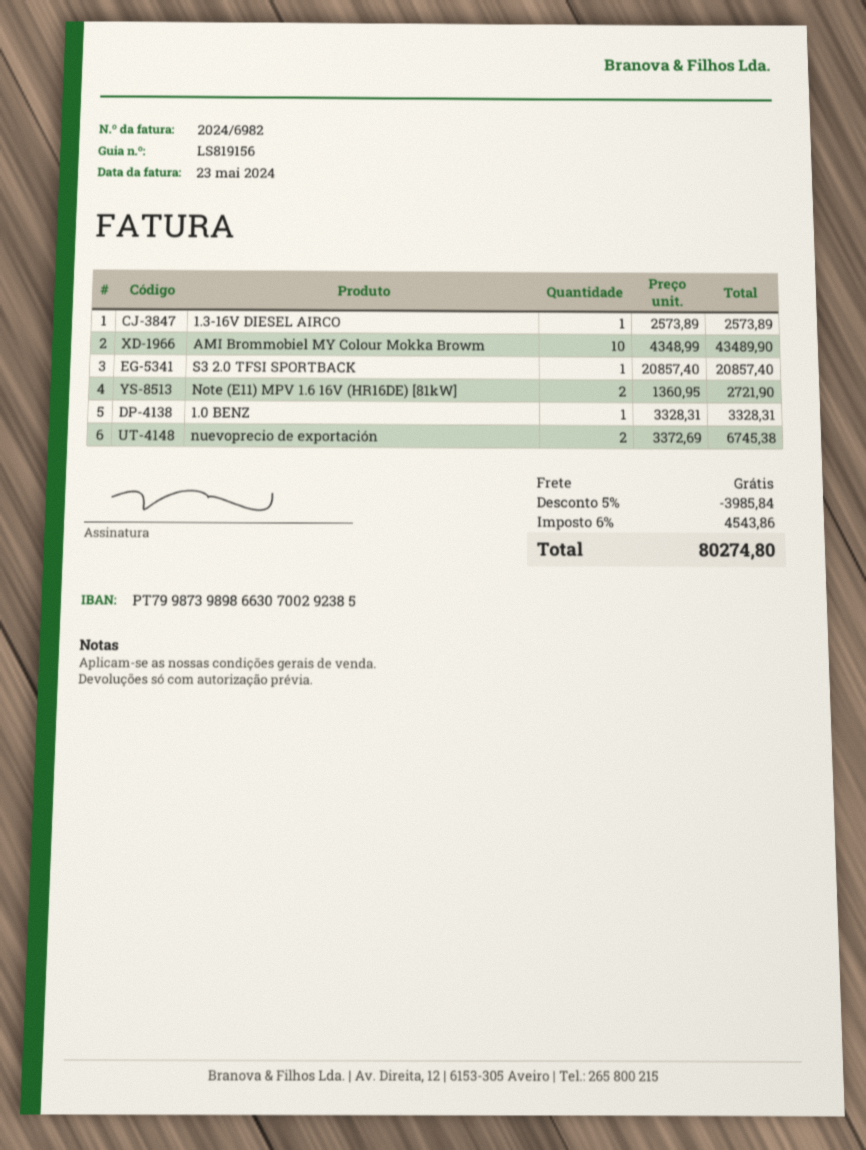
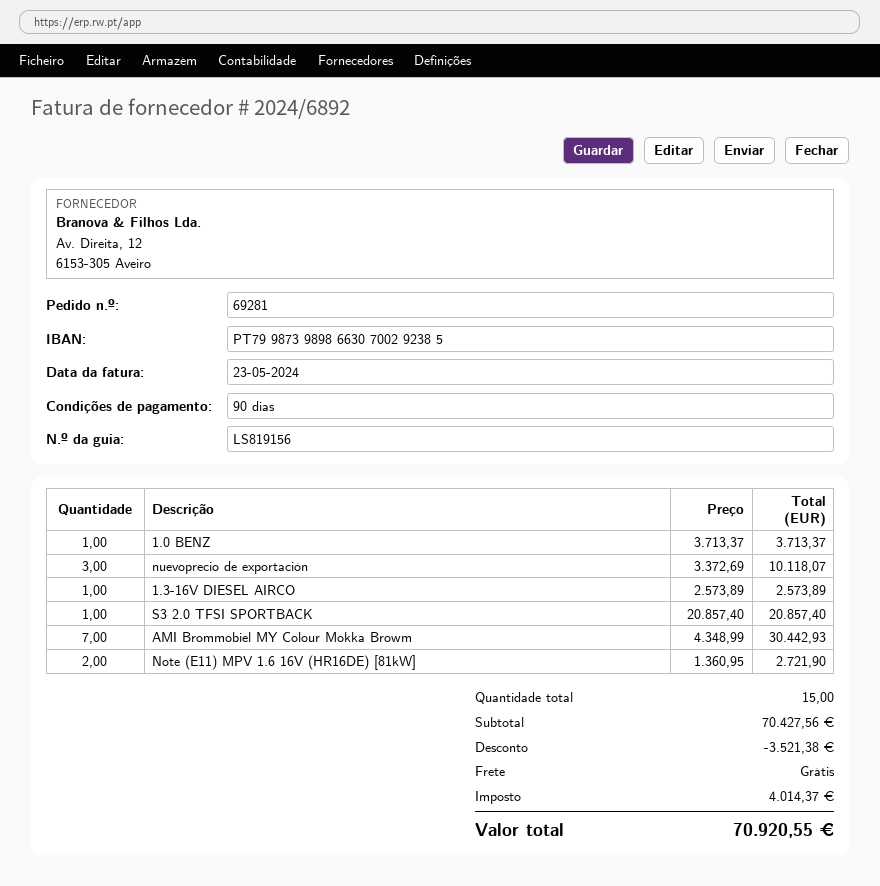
invoice number: 2024/6982 -> 2024/6892
AMI Brommobiel MY Colour Mokka Browm: 10 x 4348.99 = 43489.90 -> 7 x 4348.99 = 30442.93
1.0 BENZ: 1 x 3328.31 = 3328.31 -> 1 x 3713.37 = 3713.37
nuevoprecio de exportación: 2 x 3372.69 = 6745.38 -> 3 x 3372.69 = 10118.07
discount: 3985.84 -> 3521.38
tax: 4543.86 -> 4014.37
total: 80274.80 -> 70920.55

